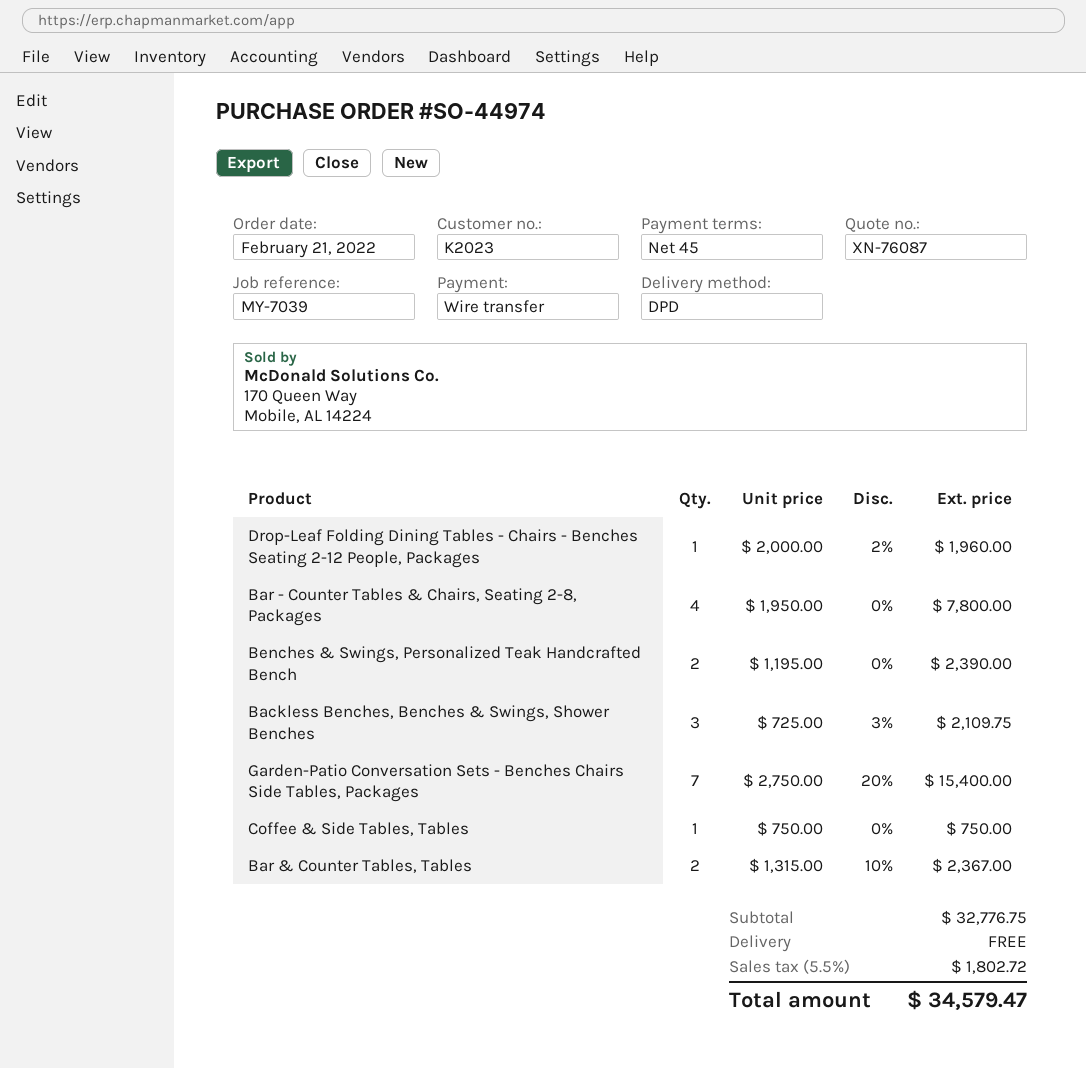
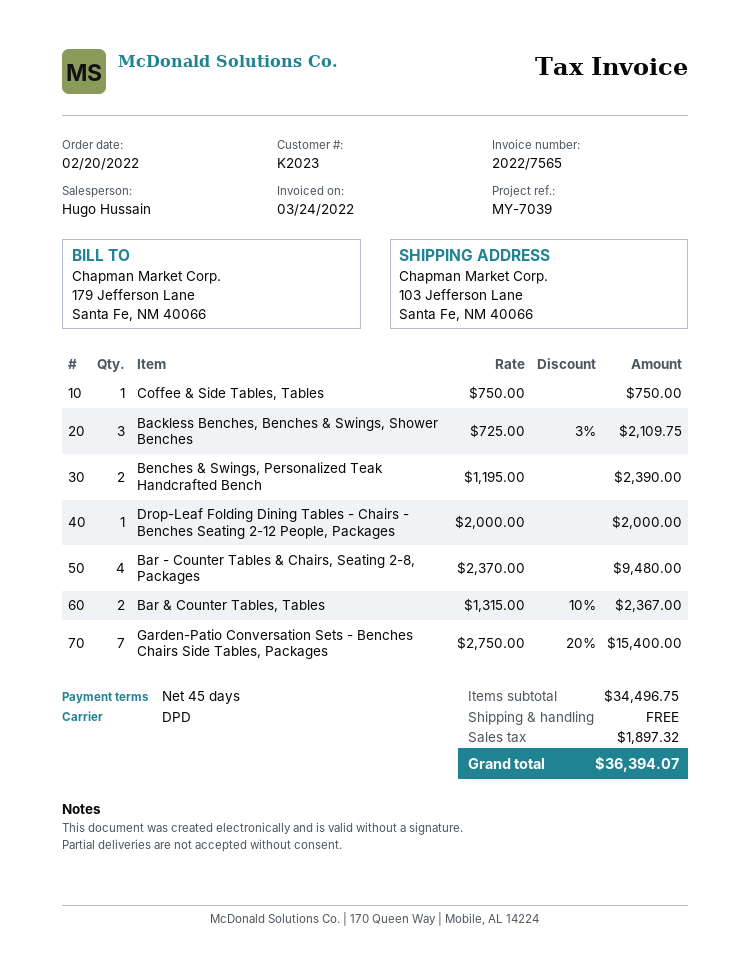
order date: 2022-02-21 -> 2022-02-20
Drop-Leaf Folding Dining Tables - Chairs - Benches Seating 2-12 People, Packages: 1 x 2000.00 - 2% = 1960.00 -> 1 x 2000.00 = 2000.00
Bar - Counter Tables & Chairs, Seating 2-8, Packages: 4 x 1950.00 = 7800.00 -> 4 x 2370.00 = 9480.00
subtotal: 32776.75 -> 34496.75
tax: 1802.72 -> 1897.32
total: 34579.47 -> 36394.07

